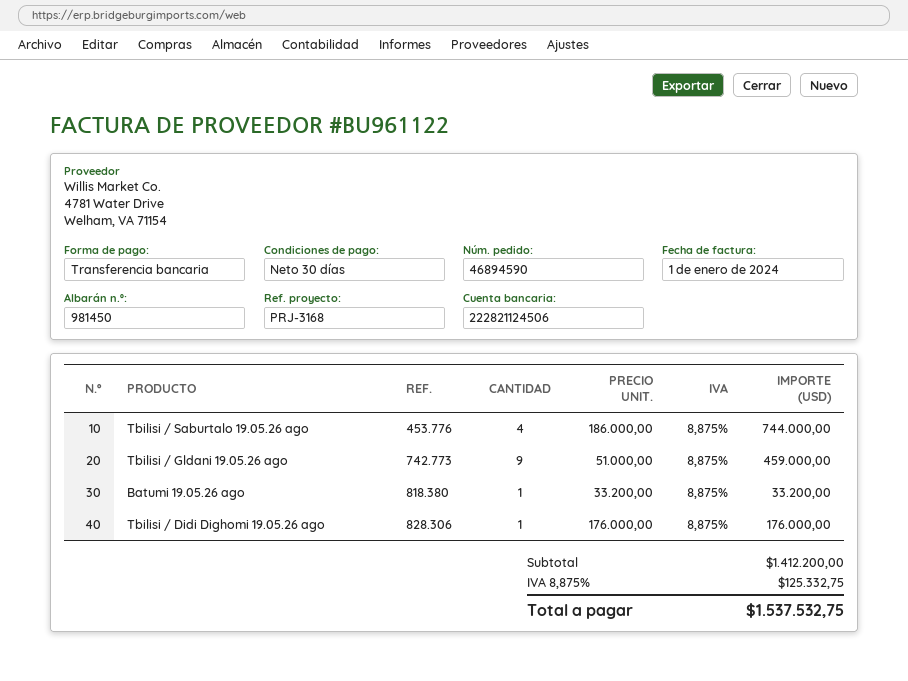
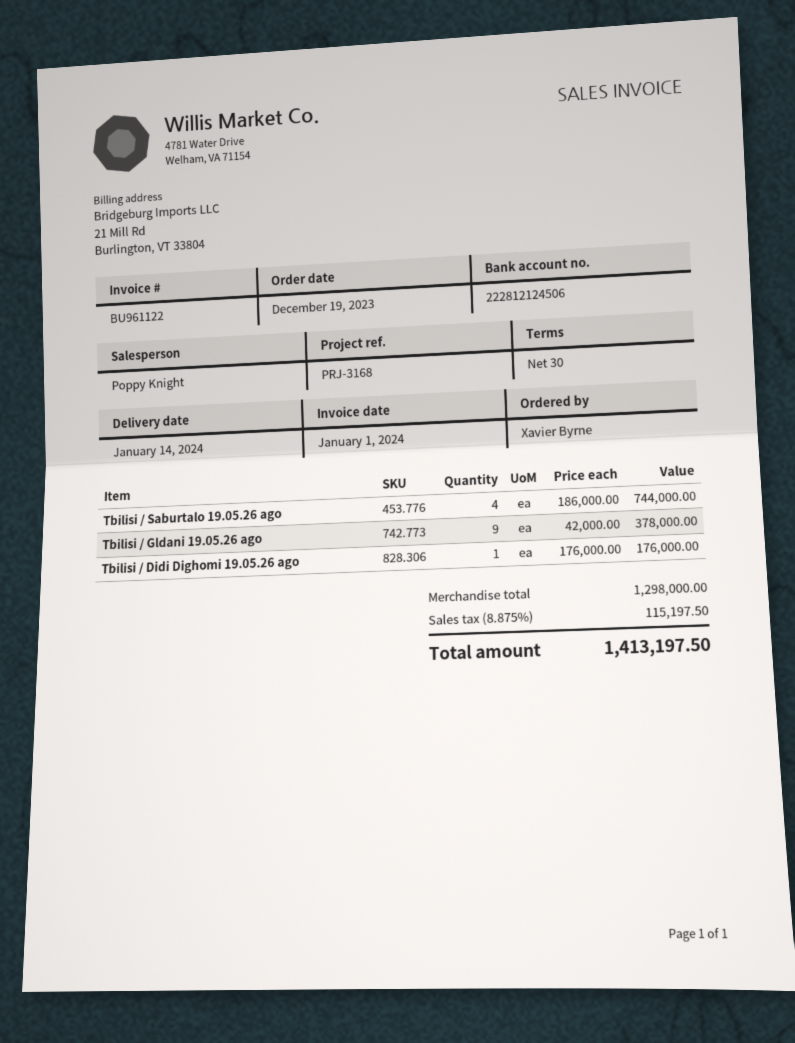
bank account: 222821124506 -> 222812124506
Tbilisi / Gldani 19.05.26 ago: 9 x 51000.00 = 459000.00 -> 9 x 42000.00 = 378000.00
Batumi 19.05.26 ago: 1 x 33200.00 = 33200.00 -> none
subtotal: 1412200.00 -> 1298000.00
tax: 8.875% = 125332.75 -> 8.875% = 115197.50
total: 1537532.75 -> 1413197.50

